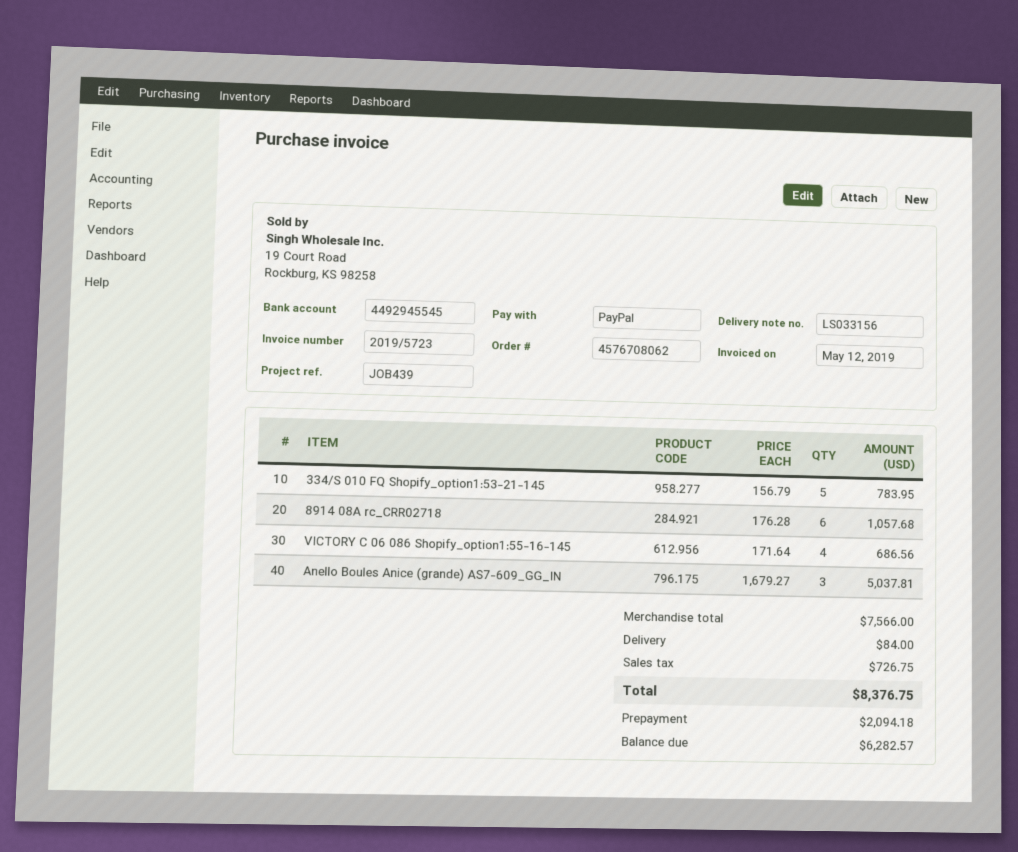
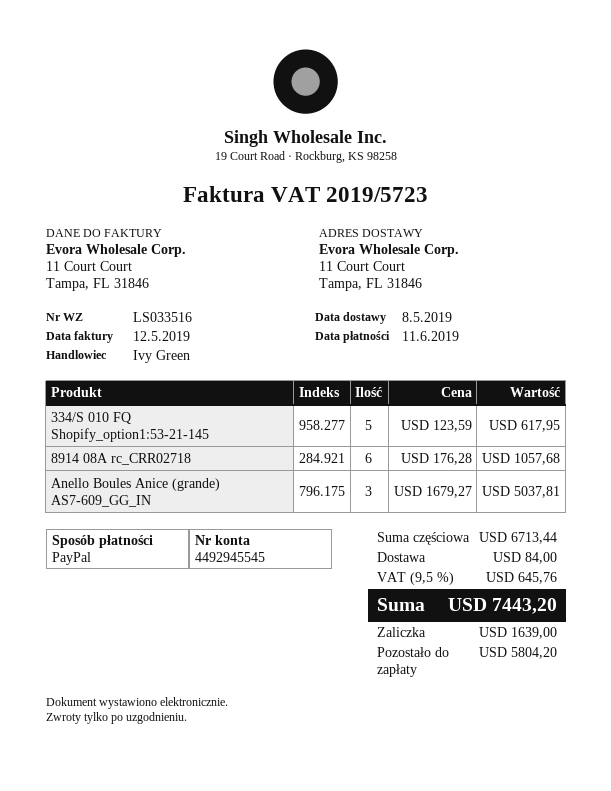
delivery note number: LS033156 -> LS033516
334/S 010 FQ Shopify_option1:53-21-145: 5 x 156.79 = 783.95 -> 5 x 123.59 = 617.95
VICTORY C 06 086 Shopify_option1:55-16-145: 4 x 171.64 = 686.56 -> none
subtotal: 7566.00 -> 6713.44
tax: 726.75 -> 645.76
total: 8376.75 -> 7443.20
deposit: 2094.18 -> 1639.00
balance: 6282.57 -> 5804.20

